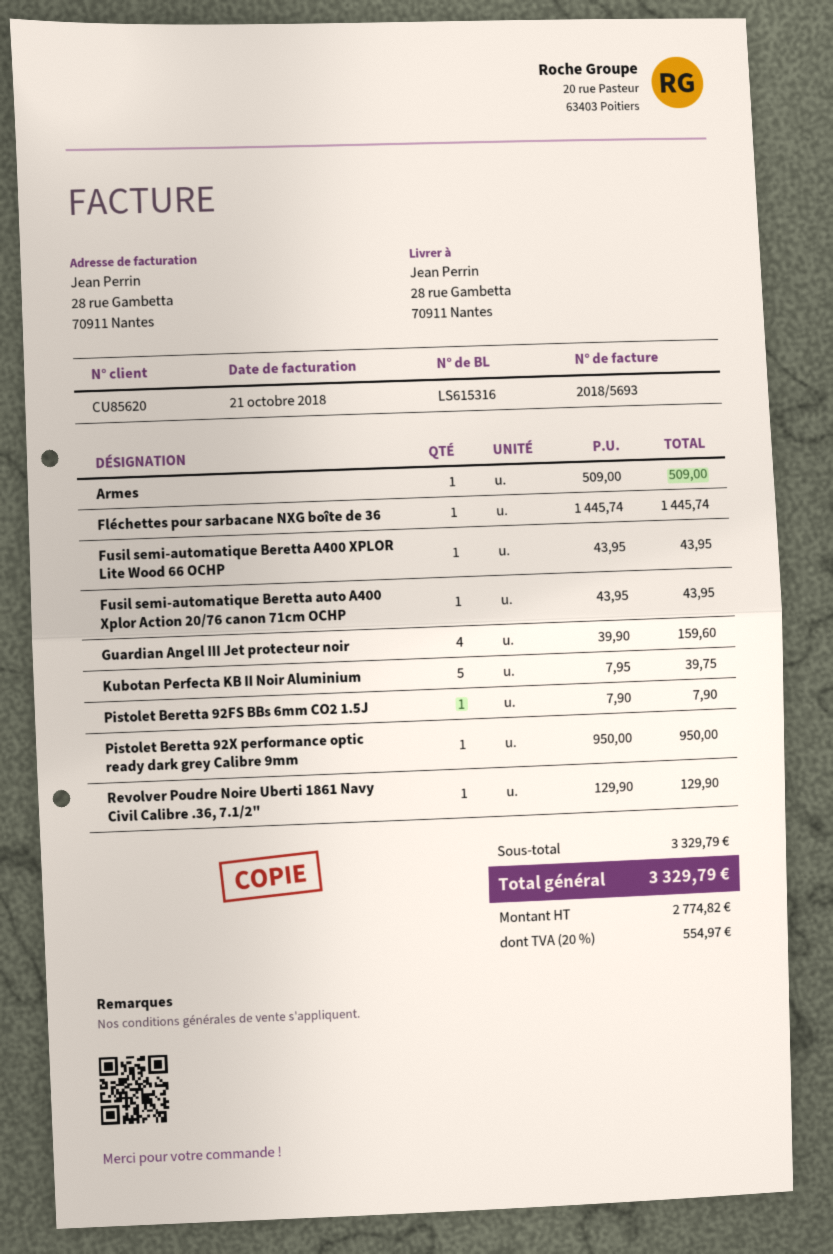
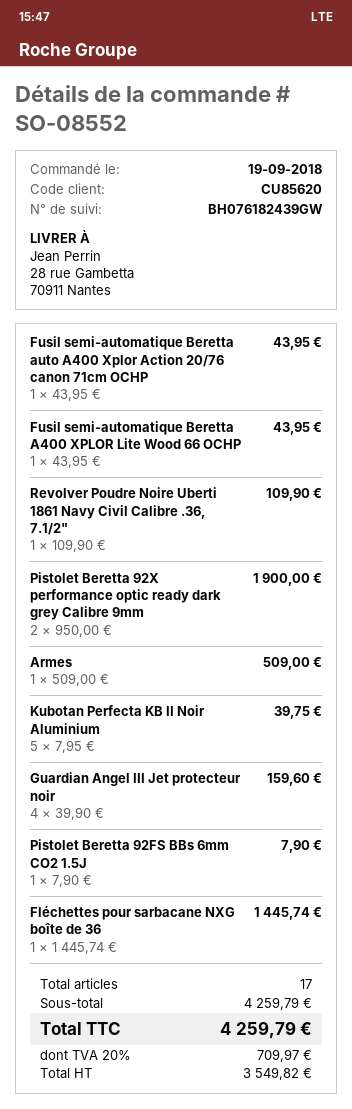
Pistolet Beretta 92X performance optic ready dark grey Calibre 9mm: 1 x 950.00 = 950.00 -> 2 x 950.00 = 1900.00
Revolver Poudre Noire Uberti 1861 Navy Civil Calibre .36, 7.1/2": 1 x 129.90 = 129.90 -> 1 x 109.90 = 109.90
subtotal: 3329.79 -> 4259.79
net: 2774.82 -> 3549.82
tax: 20% = 554.97 -> 20% = 709.97
total: 3329.79 -> 4259.79

